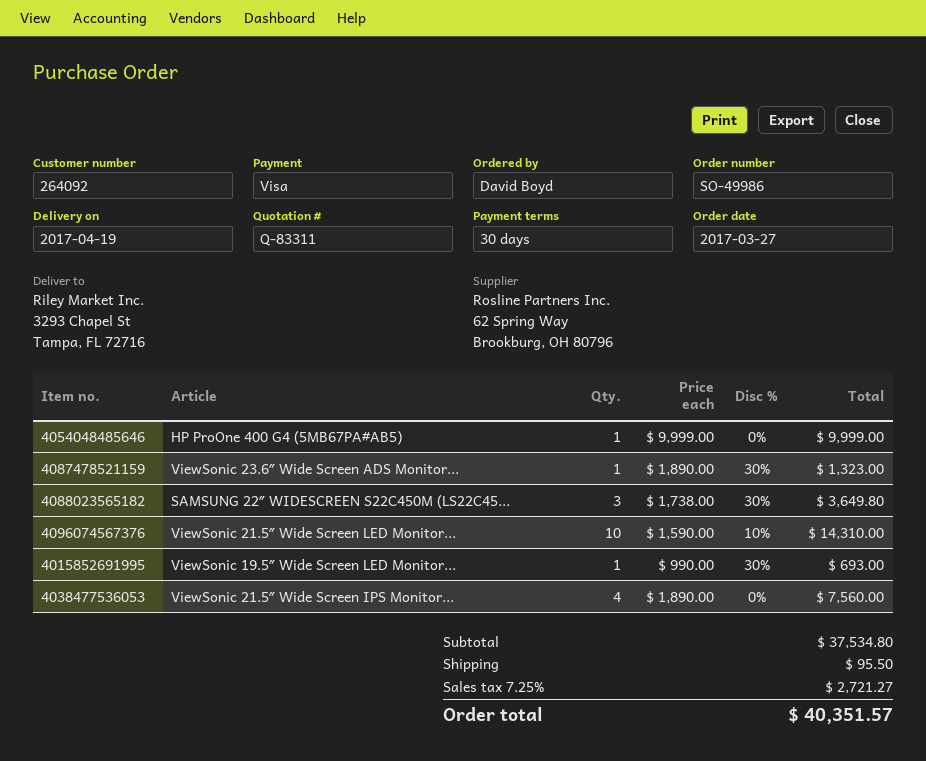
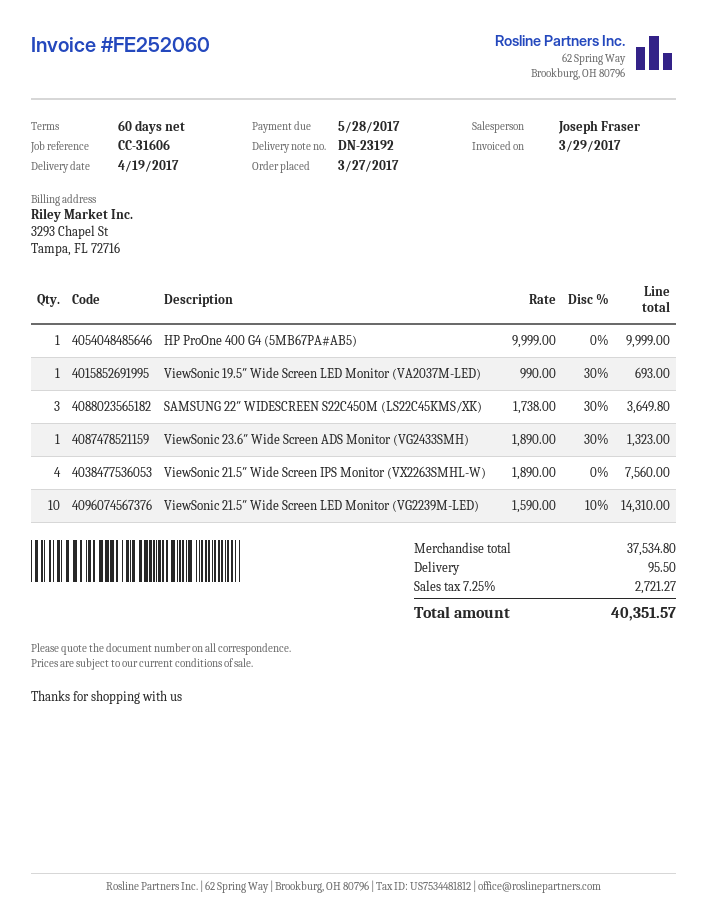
payment terms: 30 days -> 60 days

